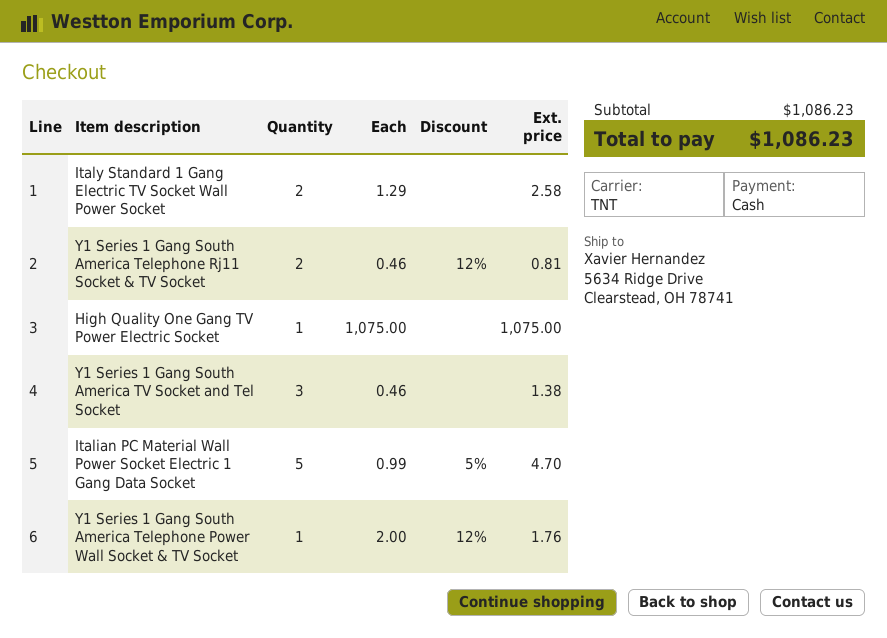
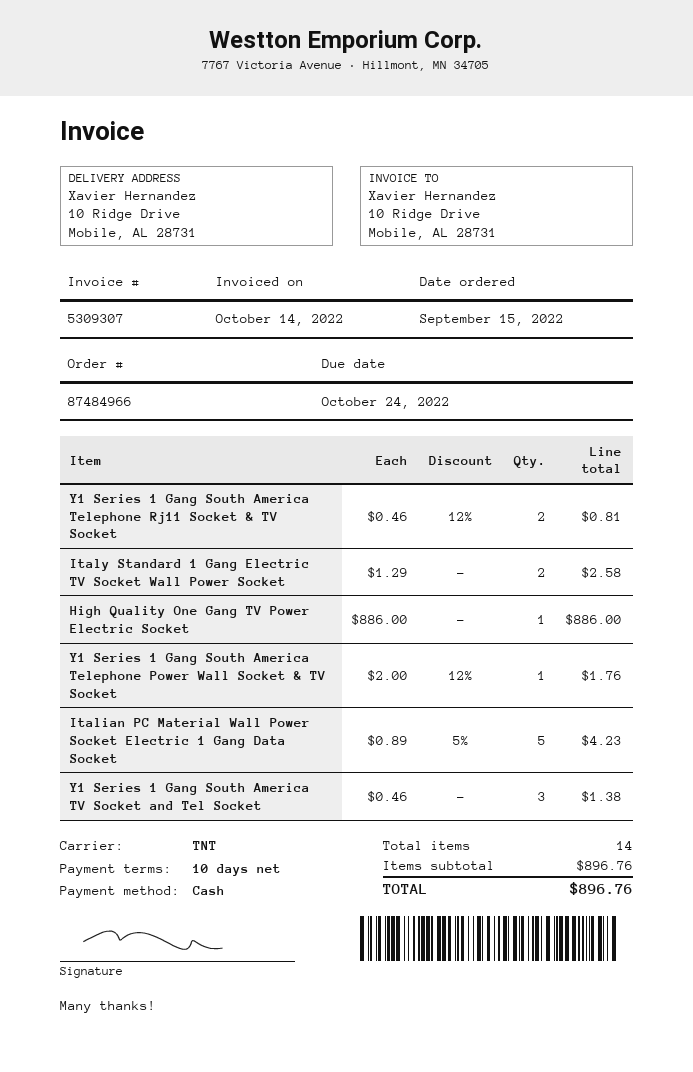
ship to: 5634 Ridge Drive, Clearstead, OH 78741 -> 10 Ridge Drive, Mobile, AL 28731
High Quality One Gang TV Power Electric Socket: 1 x 1075.00 = 1075.00 -> 1 x 886.00 = 886.00
Italian PC Material Wall Power Socket Electric 1 Gang Data Socket: 5 x 0.99 - 5% = 4.70 -> 5 x 0.89 - 5% = 4.23
subtotal: 1086.23 -> 896.76
total: 1086.23 -> 896.76

